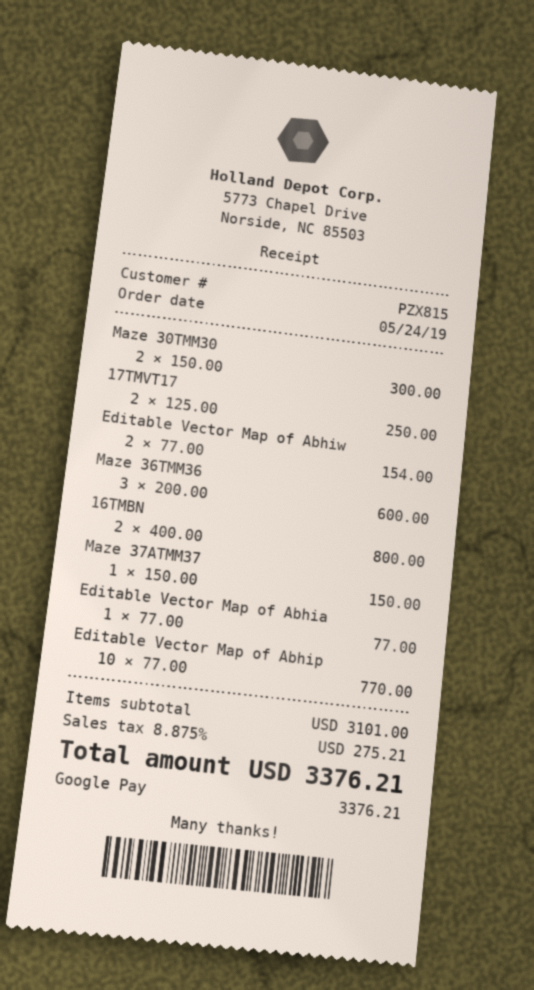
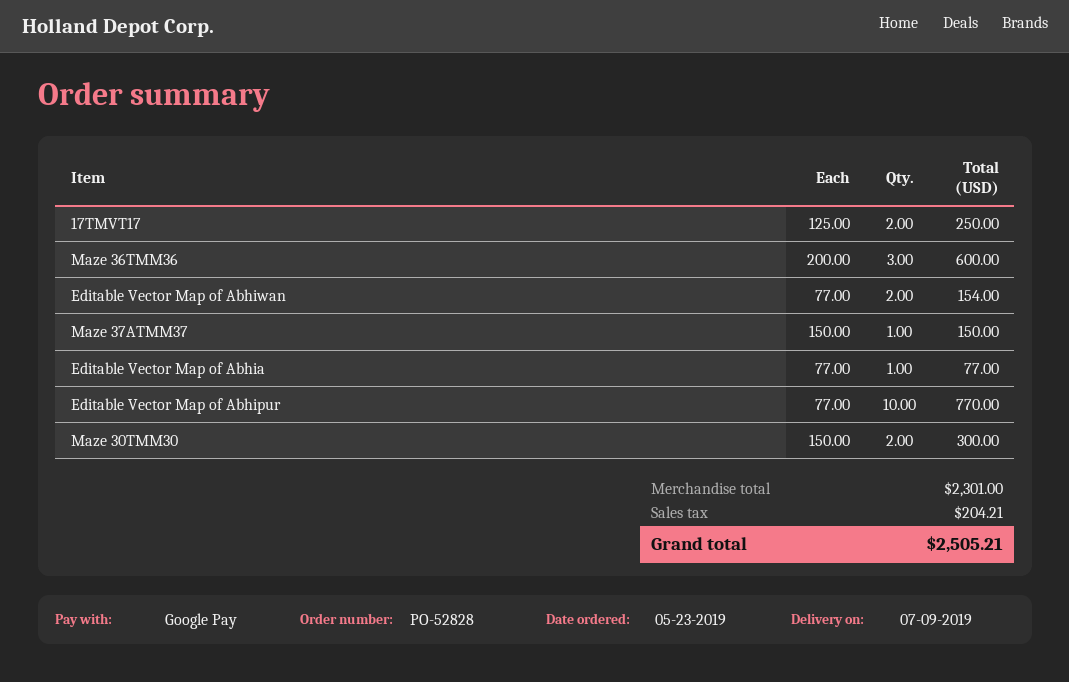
order date: 2019-05-24 -> 2019-05-23
16TMBN: 2 x 400.00 = 800.00 -> none
subtotal: 3101.00 -> 2301.00
tax: 275.21 -> 204.21
total: 3376.21 -> 2505.21

